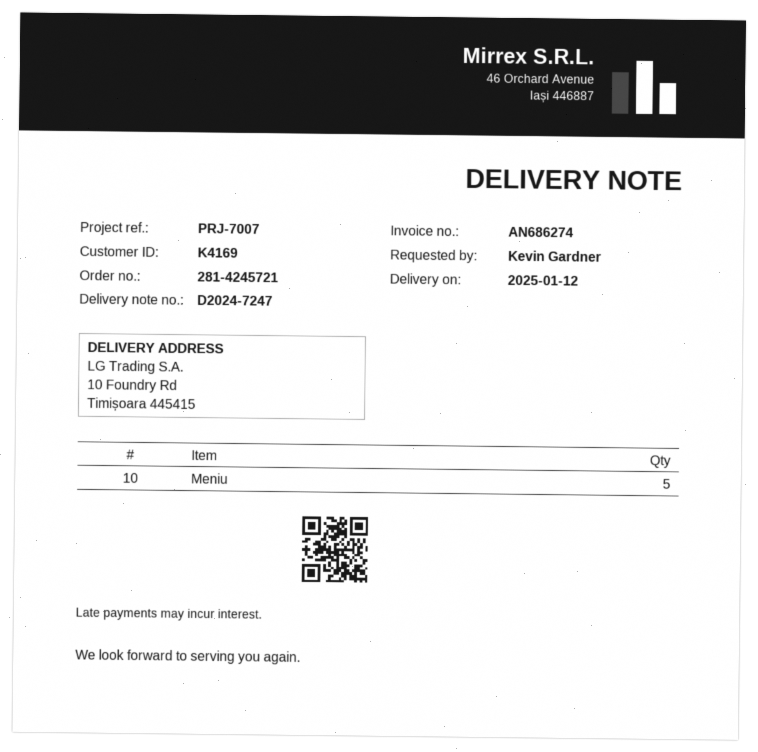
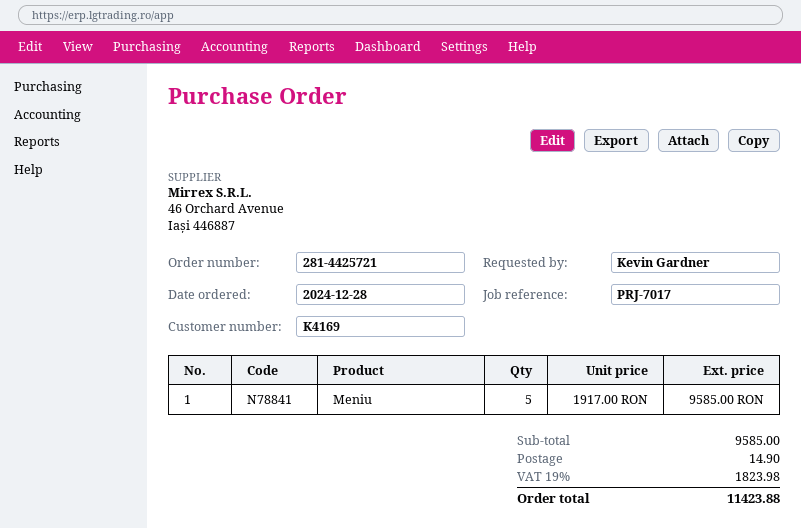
order number: 281-4245721 -> 281-4425721
reference: PRJ-7007 -> PRJ-7017

